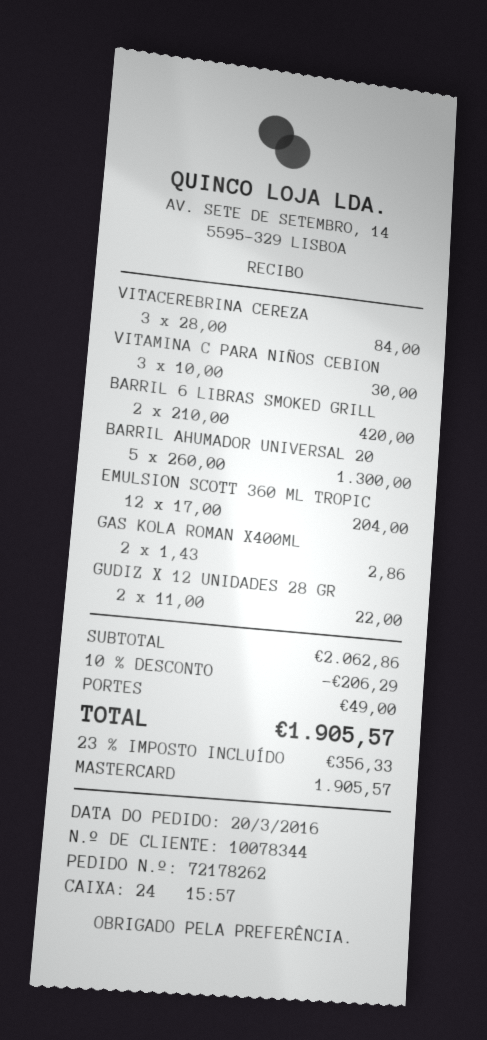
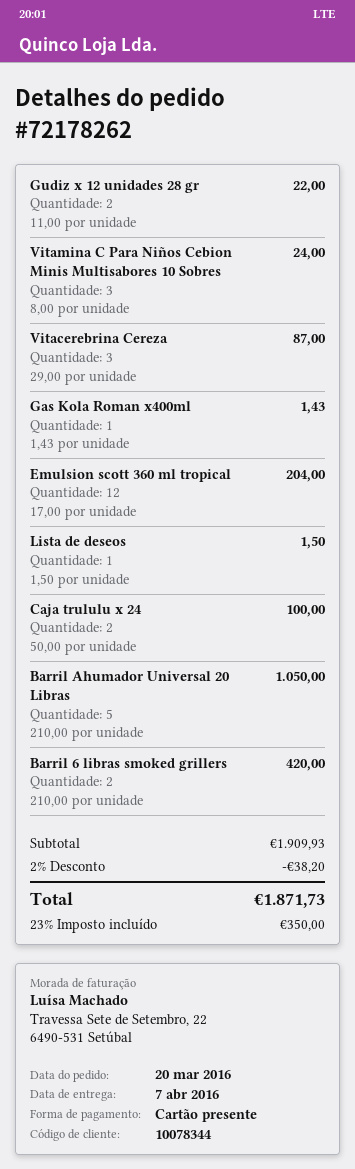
payment method: Mastercard -> gift card
VITACEREBRINA CEREZA: 3 x 28.00 = 84.00 -> 3 x 29.00 = 87.00
VITAMINA C PARA NIÑOS CEBION: 3 x 10.00 = 30.00 -> 3 x 8.00 = 24.00
BARRIL AHUMADOR UNIVERSAL 20: 5 x 260.00 = 1300.00 -> 5 x 210.00 = 1050.00
GAS KOLA ROMAN X400ML: 2 x 1.43 = 2.86 -> 1 x 1.43 = 1.43
Lista de deseos: none -> 1 x 1.50 = 1.50
Caja trululu x 24: none -> 2 x 50.00 = 100.00
subtotal: 2062.86 -> 1909.93
discount: 10% = 206.29 -> 2% = 38.20
shipping: 49.00 -> none
tax: 23% = 356.33 -> 23% = 350.00
total: 1905.57 -> 1871.73

